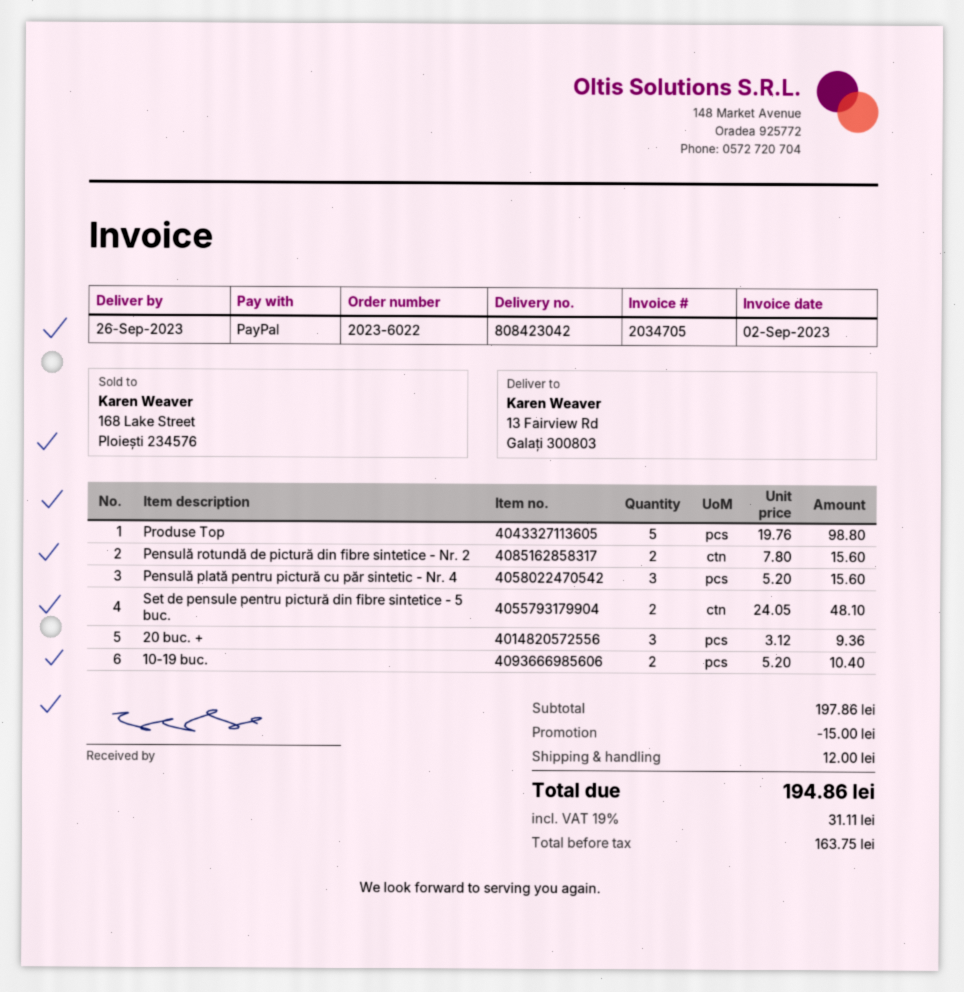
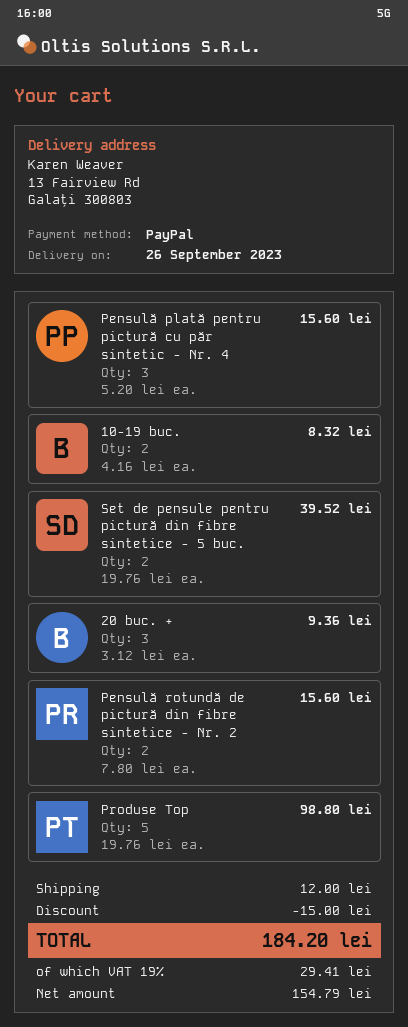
Set de pensule pentru pictură din fibre sintetice - 5 buc.: 2 x 24.05 = 48.10 -> 2 x 19.76 = 39.52
10-19 buc.: 2 x 5.20 = 10.40 -> 2 x 4.16 = 8.32
net: 163.75 -> 154.79
tax: 19% = 31.11 -> 19% = 29.41
total: 194.86 -> 184.20

